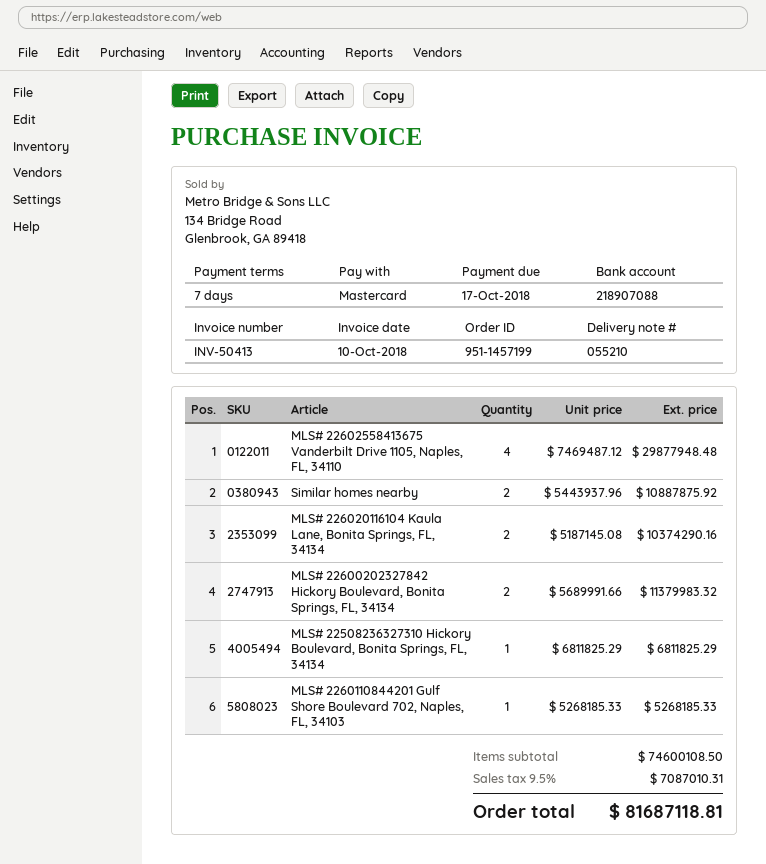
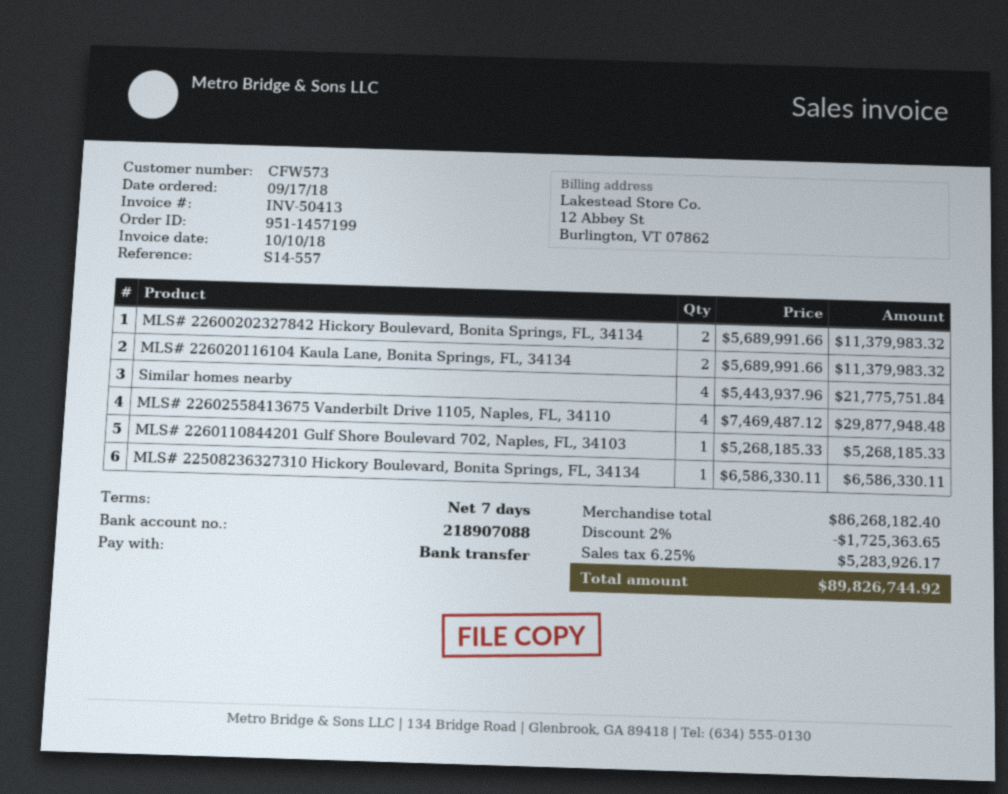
payment method: Mastercard -> bank transfer
Similar homes nearby: 2 x 5443937.96 = 10887875.92 -> 4 x 5443937.96 = 21775751.84
MLS# 226020116104 Kaula Lane, Bonita Springs, FL, 34134: 2 x 5187145.08 = 10374290.16 -> 2 x 5689991.66 = 11379983.32
MLS# 22508236327310 Hickory Boulevard, Bonita Springs, FL, 34134: 1 x 6811825.29 = 6811825.29 -> 1 x 6586330.11 = 6586330.11
subtotal: 74600108.50 -> 86268182.40
discount: none -> 2% = 1725363.65
tax: 9.5% = 7087010.31 -> 6.25% = 5283926.17
total: 81687118.81 -> 89826744.92

